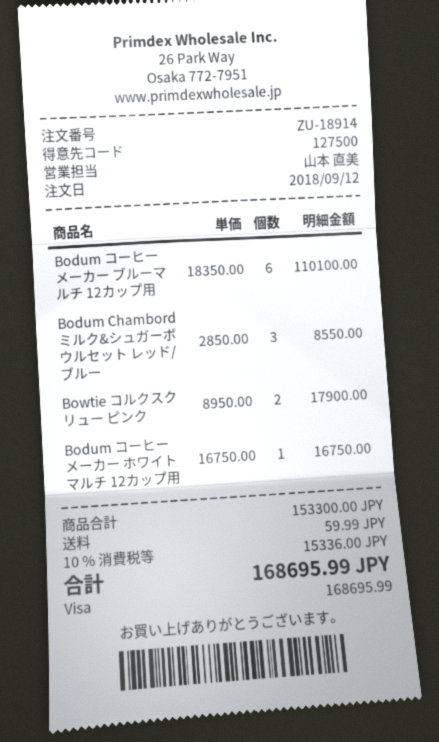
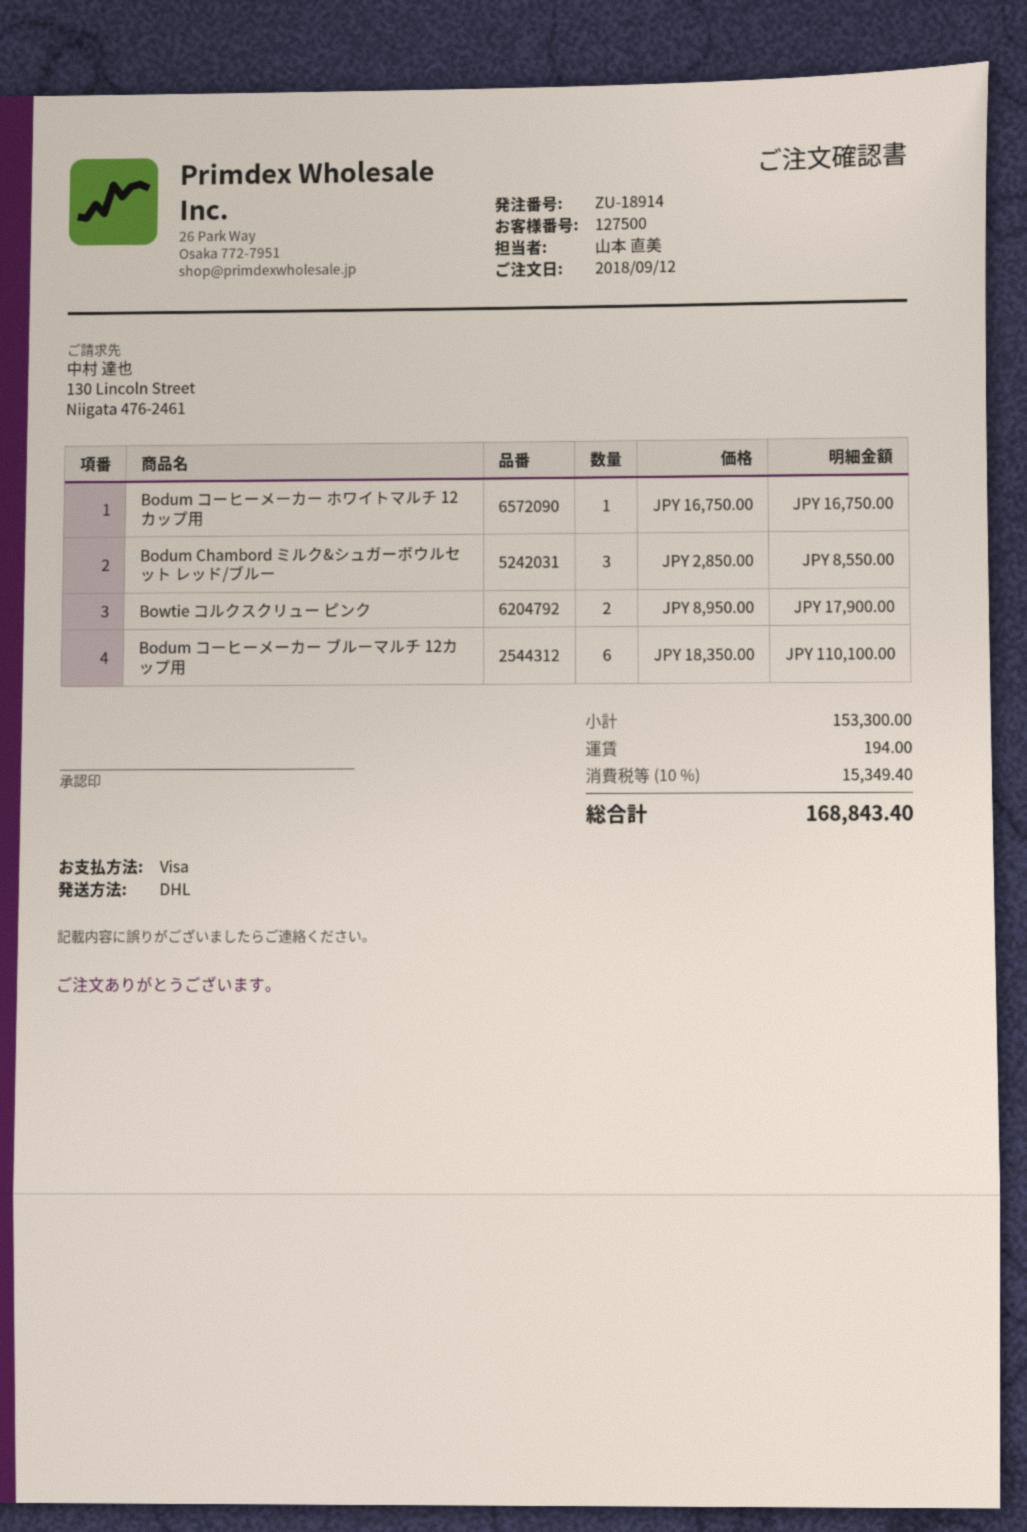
shipping: 59.99 -> 194.00
tax: 10% = 15336.00 -> 10% = 15349.40
total: 168695.99 -> 168843.40

